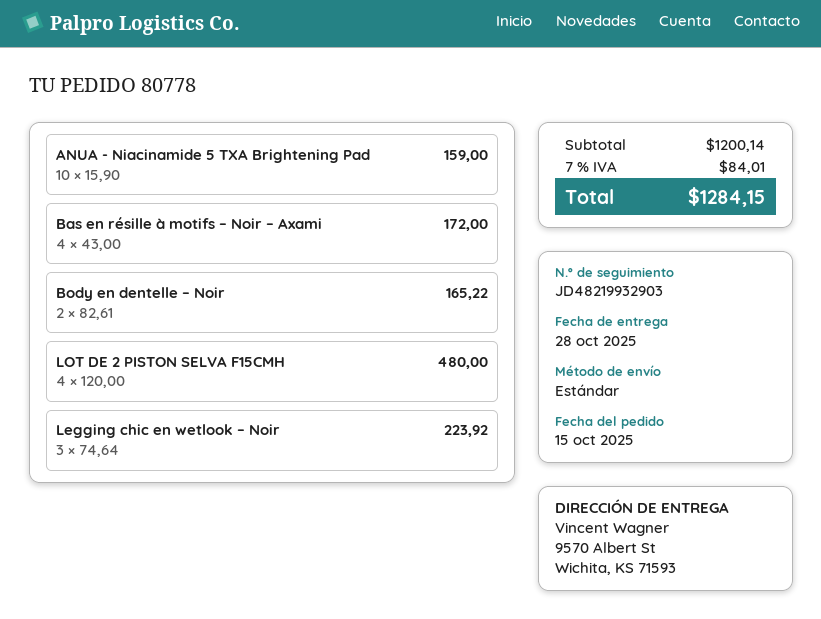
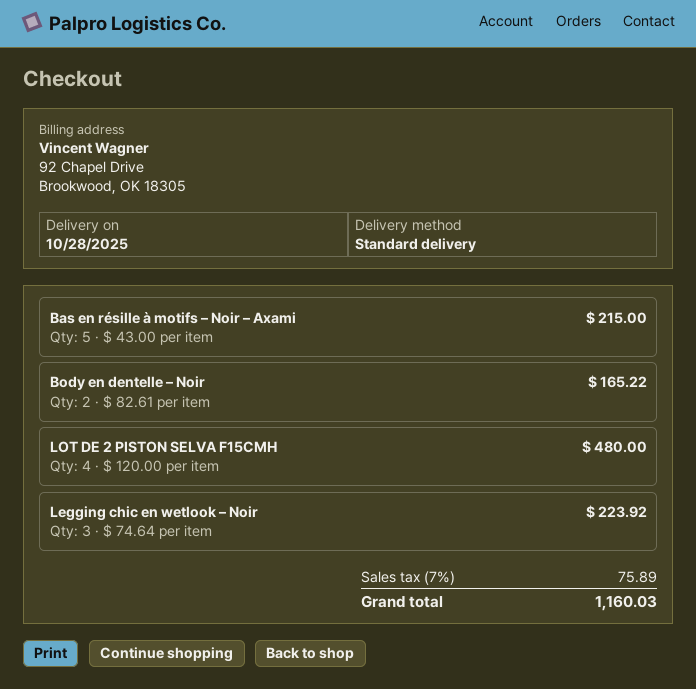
ANUA - Niacinamide 5 TXA Brightening Pad: 10 x 15.90 = 159.00 -> none
Bas en résille à motifs – Noir – Axami: 4 x 43.00 = 172.00 -> 5 x 43.00 = 215.00
tax: 7% = 84.01 -> 7% = 75.89
total: 1284.15 -> 1160.03

